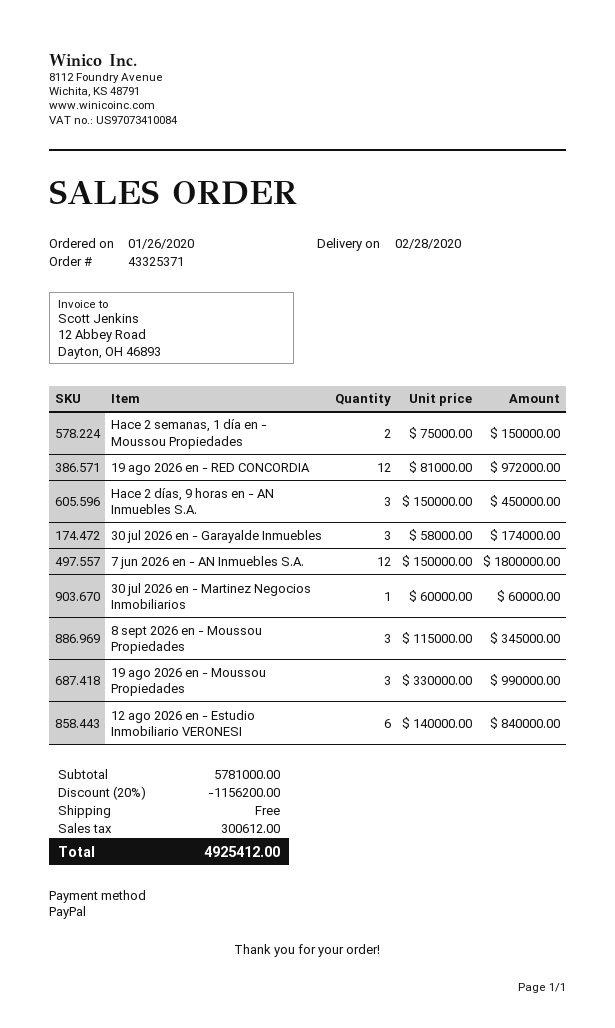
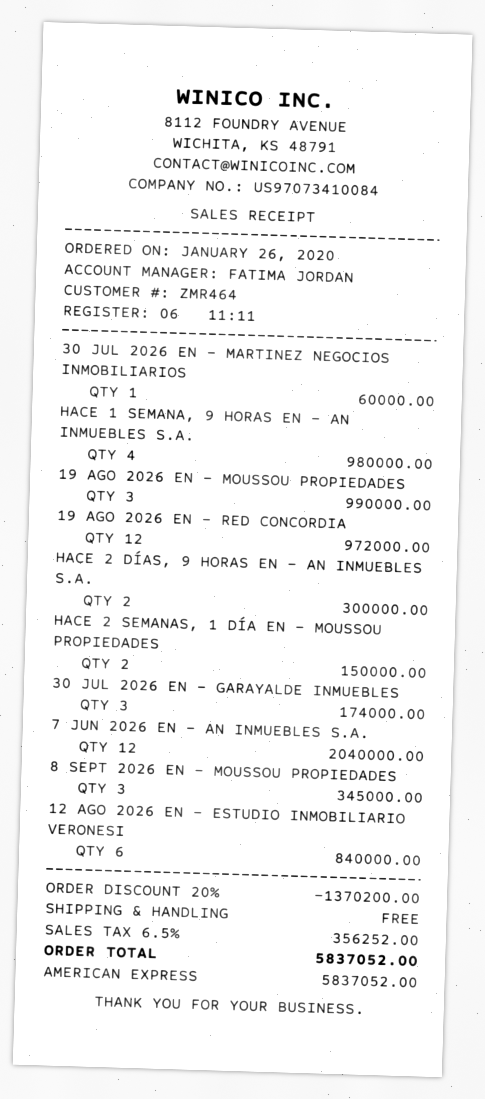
payment method: PayPal -> American Express
Hace 2 días, 9 horas en - AN Inmuebles S.A.: 3 for 450000.00 -> 2 for 300000.00
7 jun 2026 en - AN Inmuebles S.A.: 12 for 1800000.00 -> 12 for 2040000.00
HACE 1 SEMANA, 9 HORAS EN - AN INMUEBLES S.A.: none -> 4 for 980000.00
discount: 20% = 1156200.00 -> 20% = 1370200.00
tax: 300612.00 -> 356252.00
total: 4925412.00 -> 5837052.00

